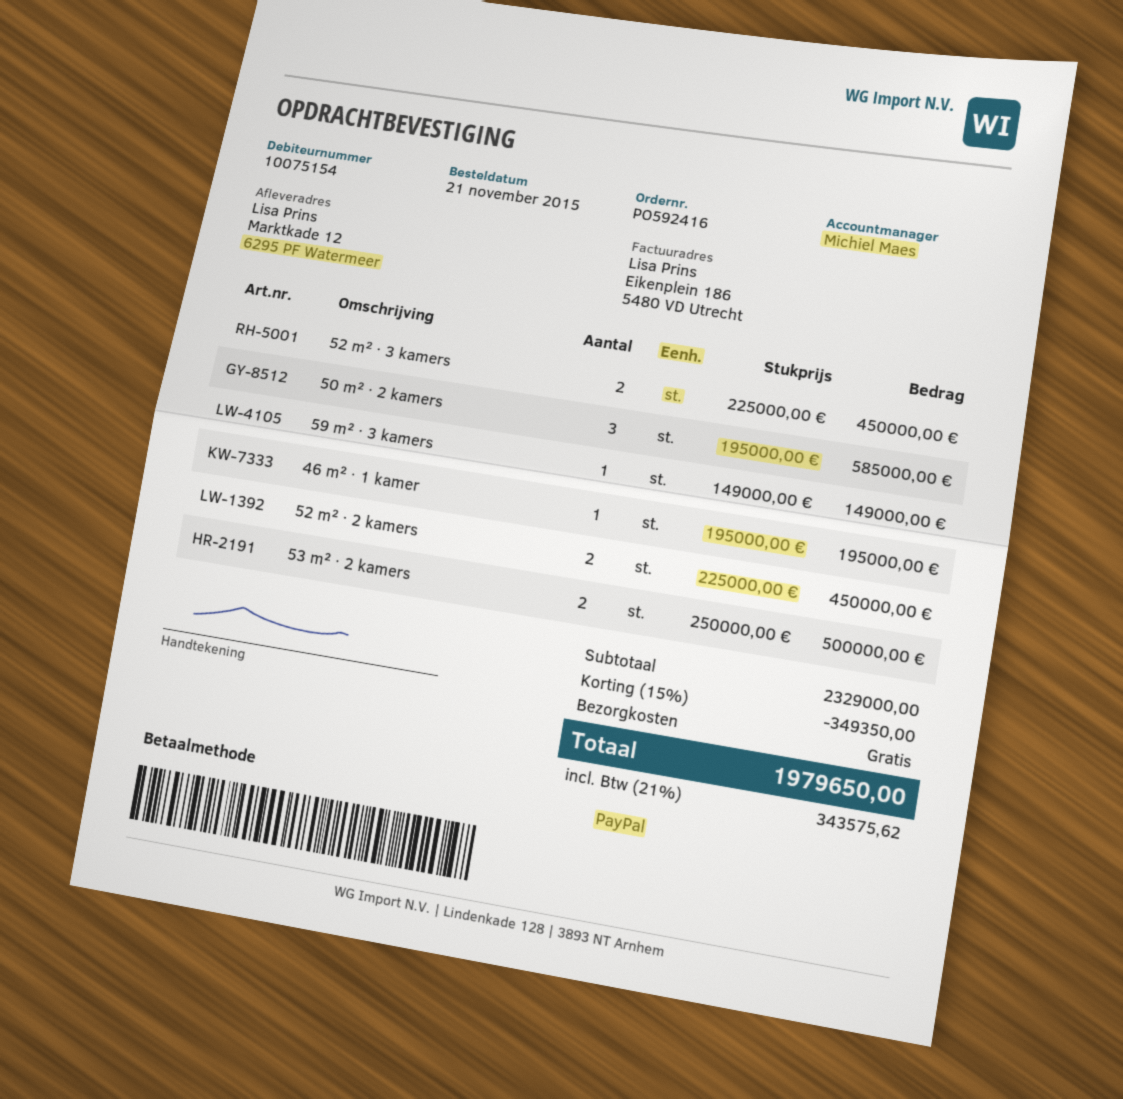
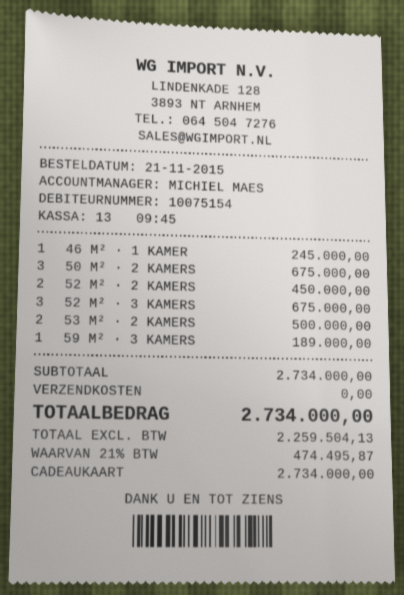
payment method: PayPal -> gift card
52 m² · 3 kamers: 2 for 450000.00 -> 3 for 675000.00
50 m² · 2 kamers: 3 for 585000.00 -> 3 for 675000.00
59 m² · 3 kamers: 1 for 149000.00 -> 1 for 189000.00
46 m² · 1 kamer: 1 for 195000.00 -> 1 for 245000.00
subtotal: 2329000.00 -> 2734000.00
discount: 15% = 349350.00 -> none
tax: 21% = 343575.62 -> 21% = 474495.87
total: 1979650.00 -> 2734000.00

